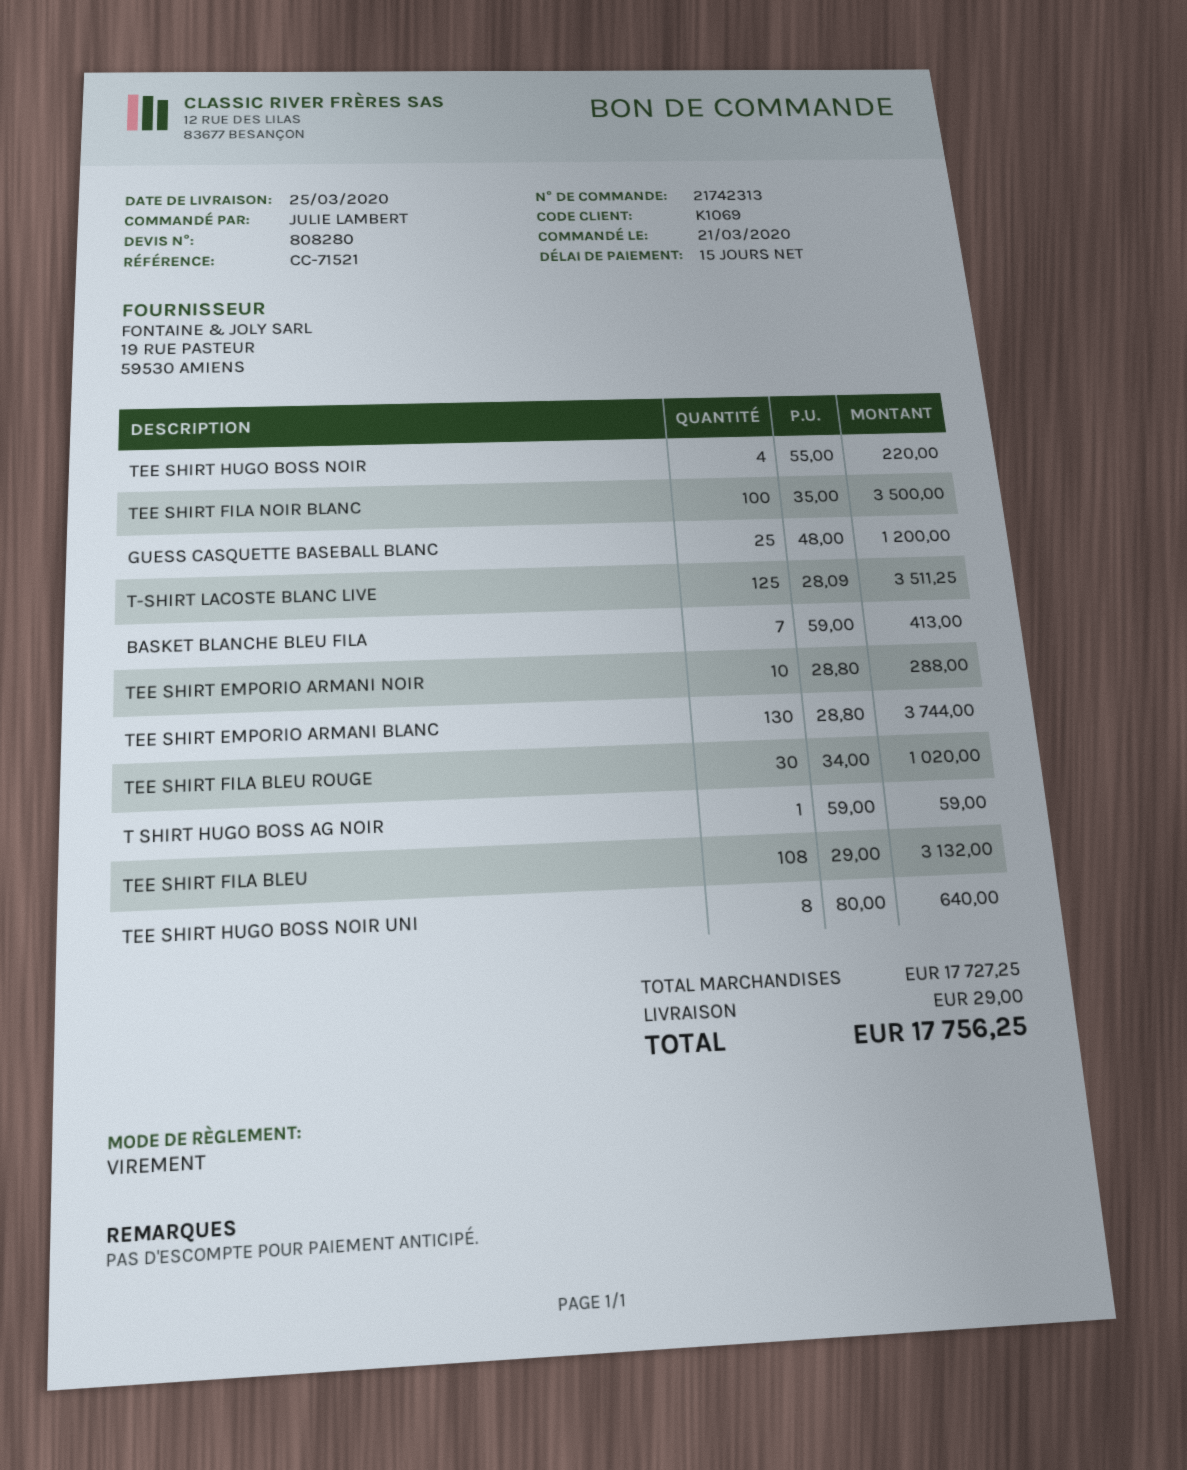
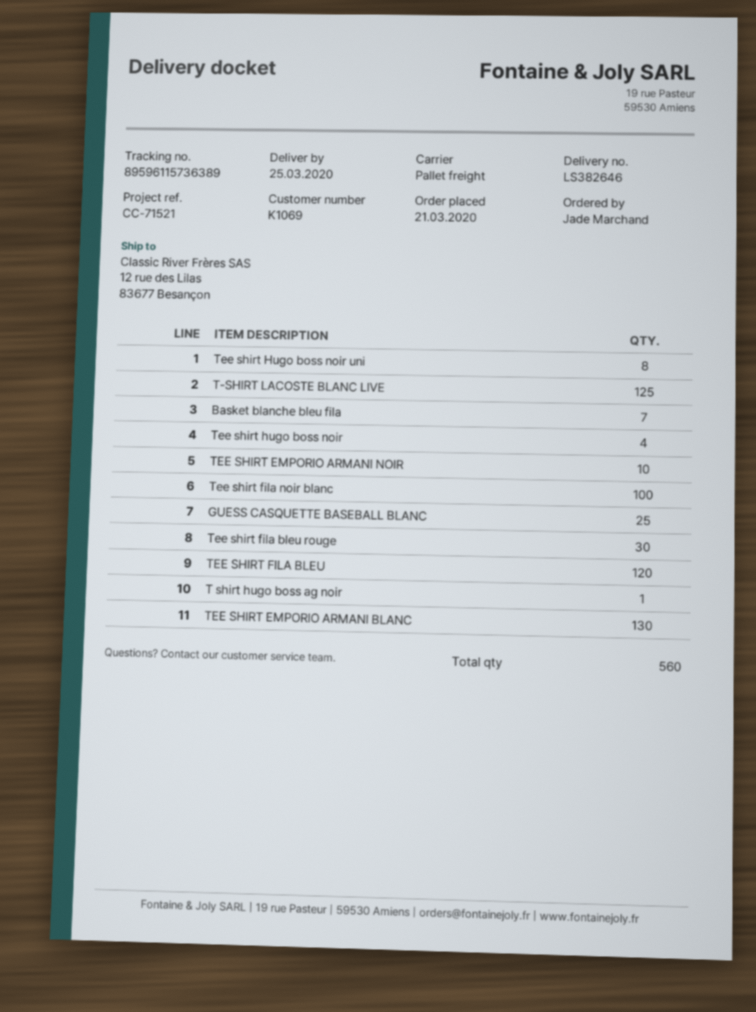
ordered by: JULIE LAMBERT -> Jade Marchand
TEE SHIRT FILA BLEU: 108 -> 120

